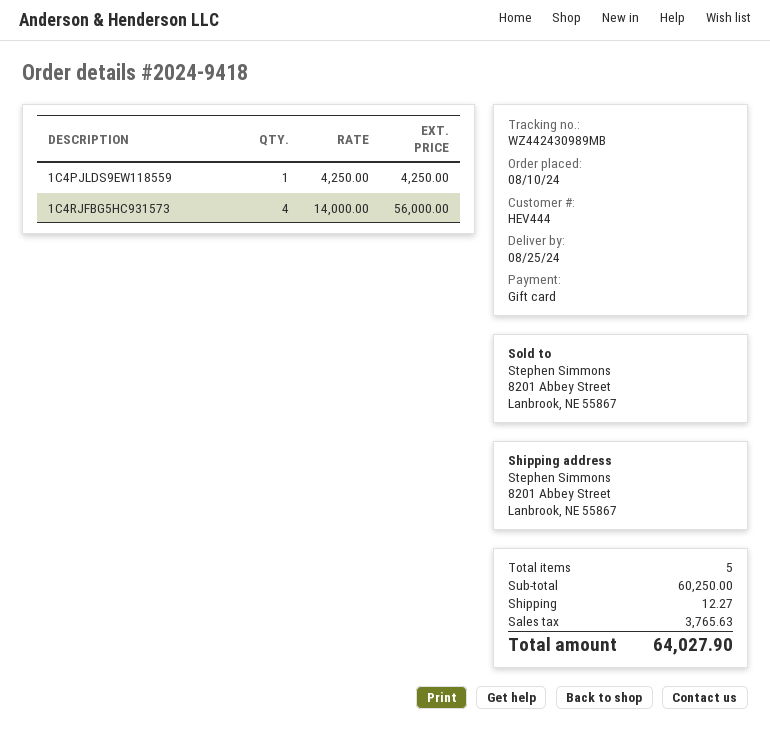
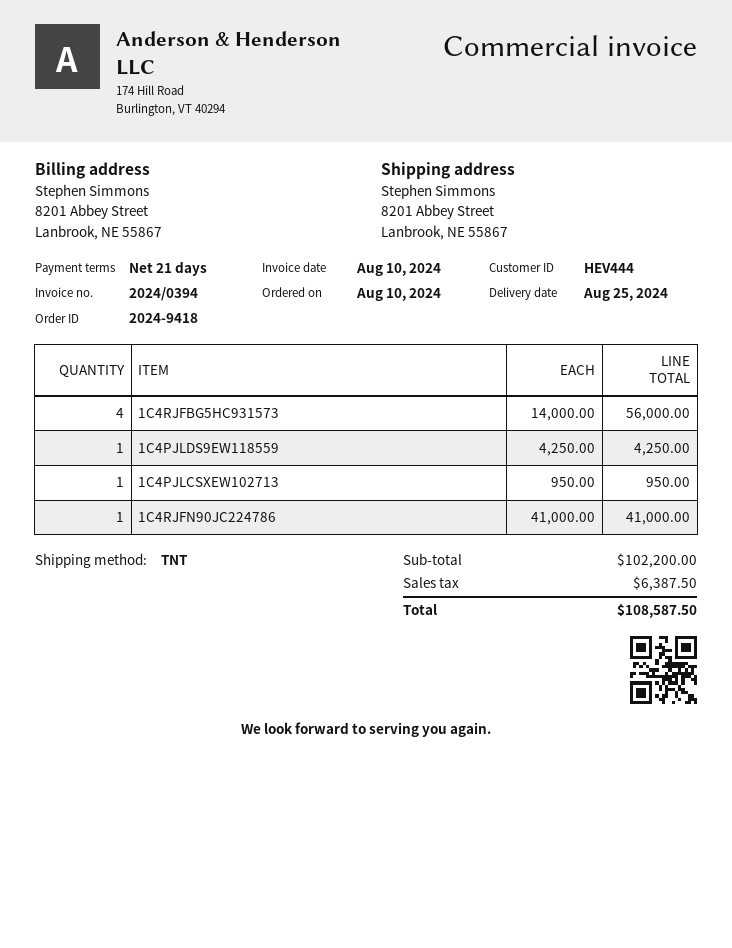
1C4PJLCSXEW102713: none -> 1 x 950.00 = 950.00
1C4RJFN90JC224786: none -> 1 x 41000.00 = 41000.00
subtotal: 60250.00 -> 102200.00
shipping: 12.27 -> none
tax: 3765.63 -> 6387.50
total: 64027.90 -> 108587.50

